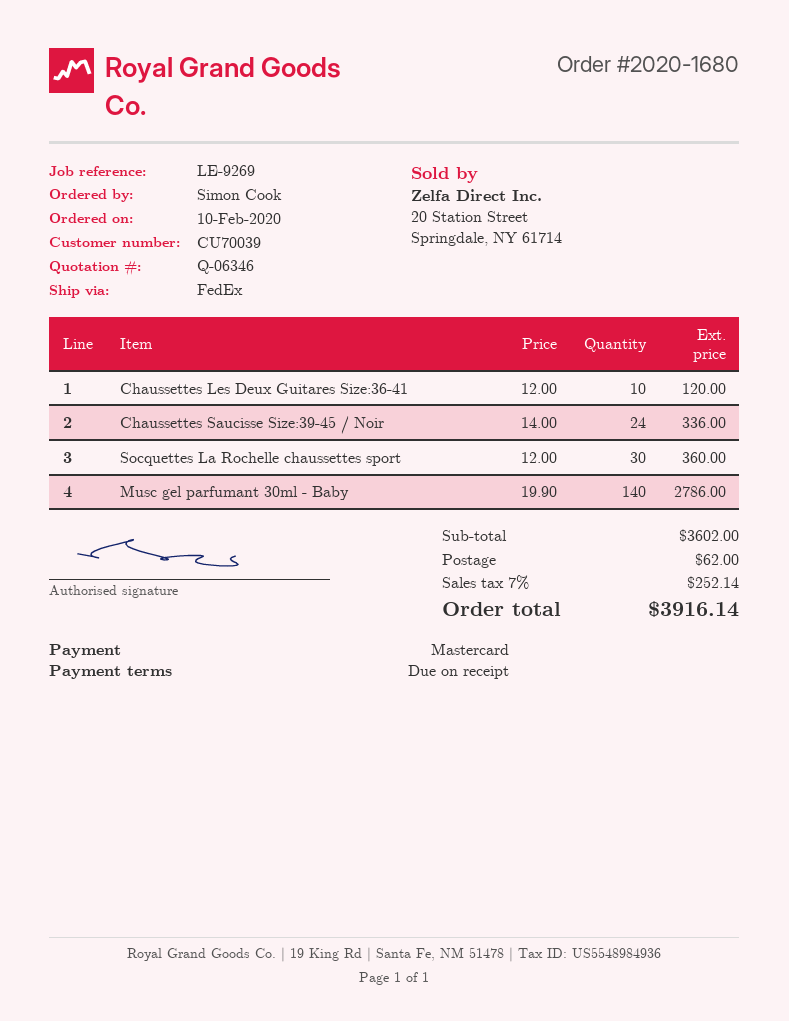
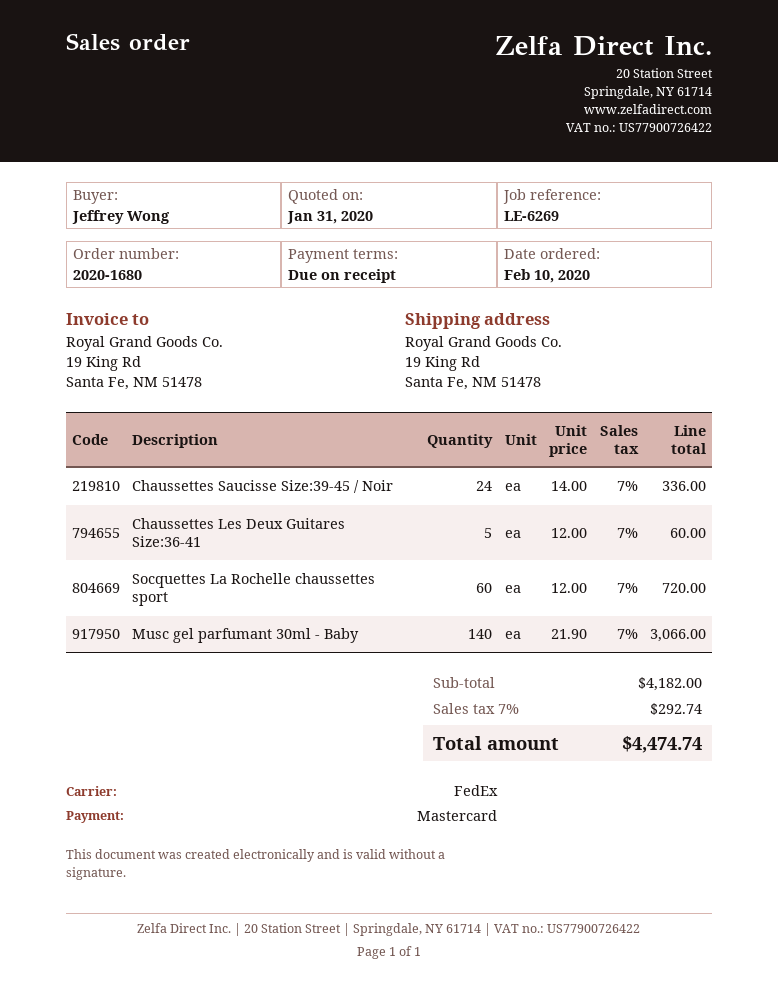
reference: LE-9269 -> LE-6269
ordered by: Simon Cook -> Jeffrey Wong
Chaussettes Les Deux Guitares Size:36-41: 10 x 12.00 = 120.00 -> 5 x 12.00 = 60.00
Socquettes La Rochelle chaussettes sport: 30 x 12.00 = 360.00 -> 60 x 12.00 = 720.00
Musc gel parfumant 30ml - Baby: 140 x 19.90 = 2786.00 -> 140 x 21.90 = 3066.00
subtotal: 3602.00 -> 4182.00
shipping: 62.00 -> none
tax: 7% = 252.14 -> 7% = 292.74
total: 3916.14 -> 4474.74

